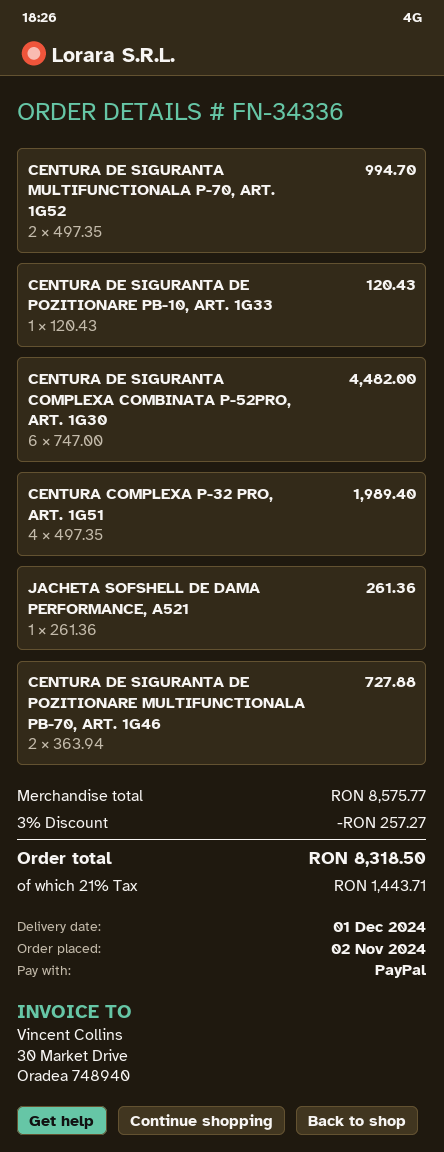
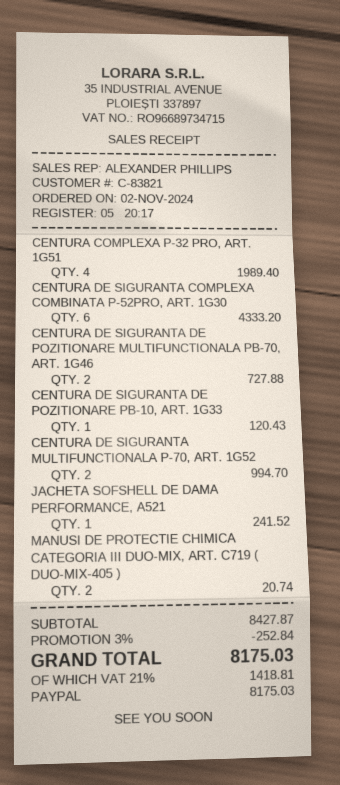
CENTURA DE SIGURANTA COMPLEXA COMBINATA P-52PRO, ART. 1G30: 6 for 4482.00 -> 6 for 4333.20
JACHETA SOFSHELL DE DAMA PERFORMANCE, A521: 1 for 261.36 -> 1 for 241.52
MANUSI DE PROTECTIE CHIMICA CATEGORIA III DUO-MIX, ART. C719 ( DUO-MIX-405 ): none -> 2 for 20.74
subtotal: 8575.77 -> 8427.87
discount: 3% = 257.27 -> 3% = 252.84
tax: 21% = 1443.71 -> 21% = 1418.81
total: 8318.50 -> 8175.03

